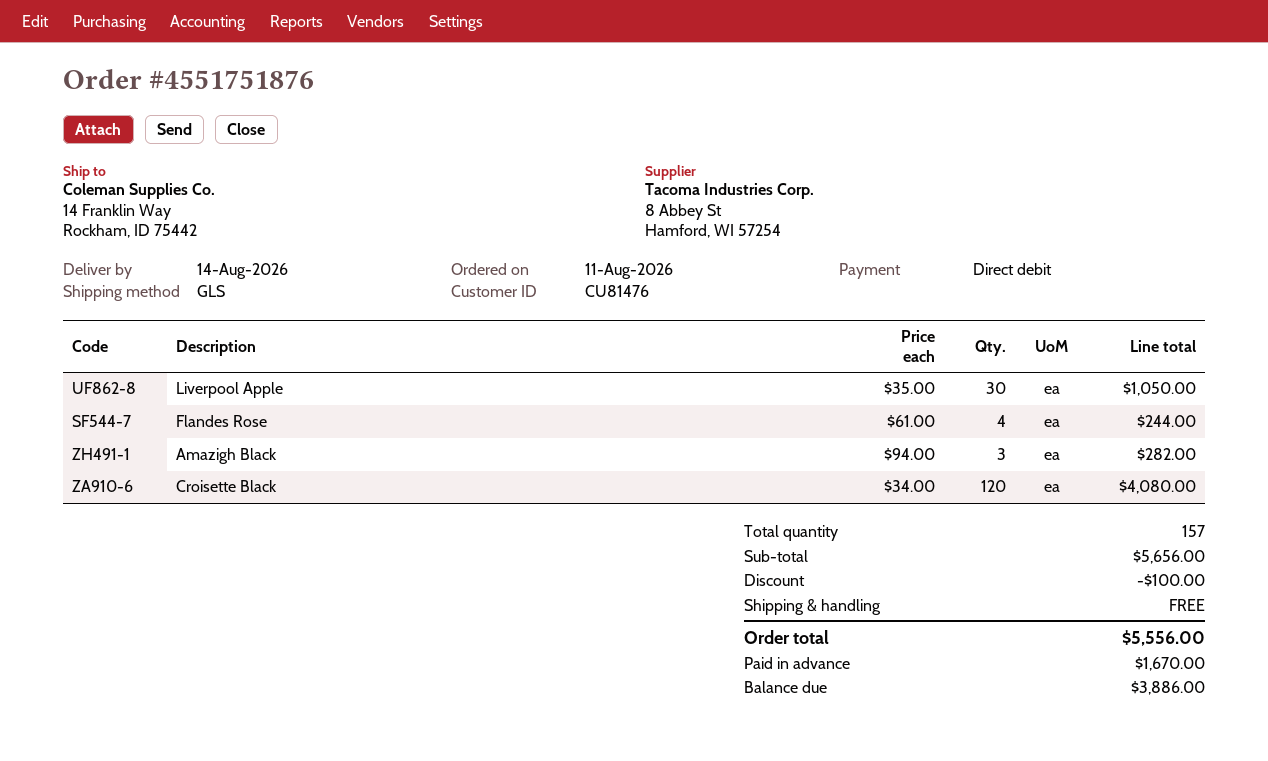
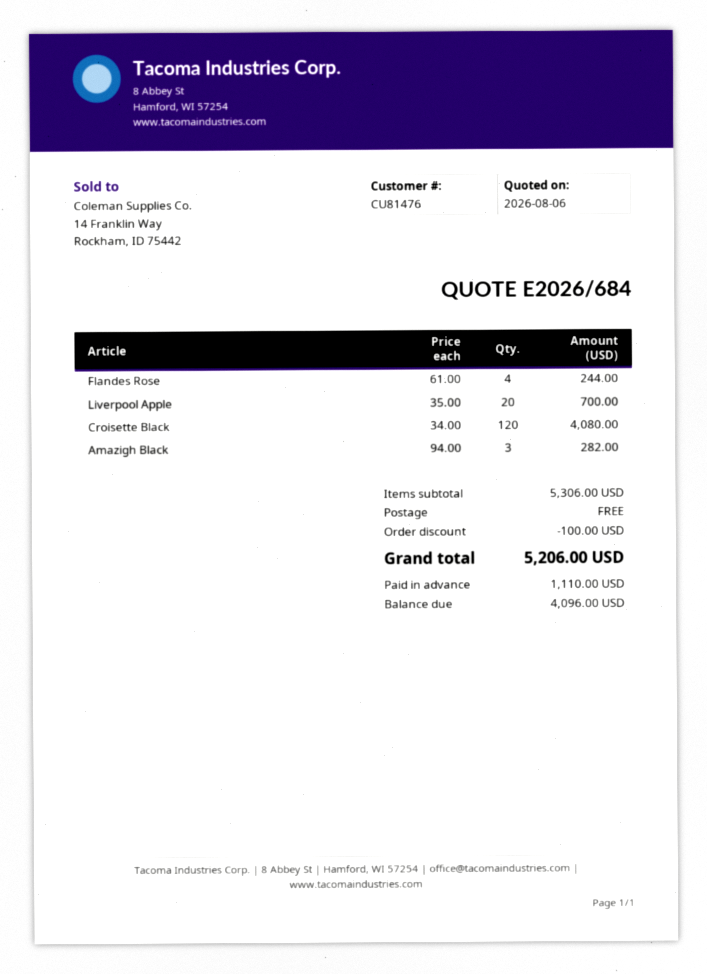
Liverpool Apple: 30 x 35.00 = 1050.00 -> 20 x 35.00 = 700.00
subtotal: 5656.00 -> 5306.00
total: 5556.00 -> 5206.00
deposit: 1670.00 -> 1110.00
balance: 3886.00 -> 4096.00

